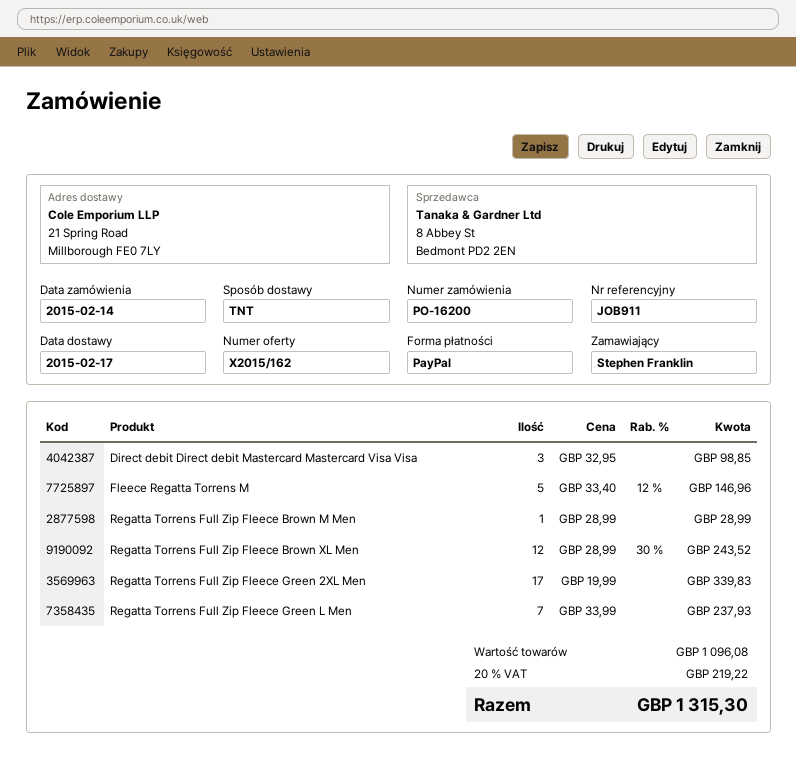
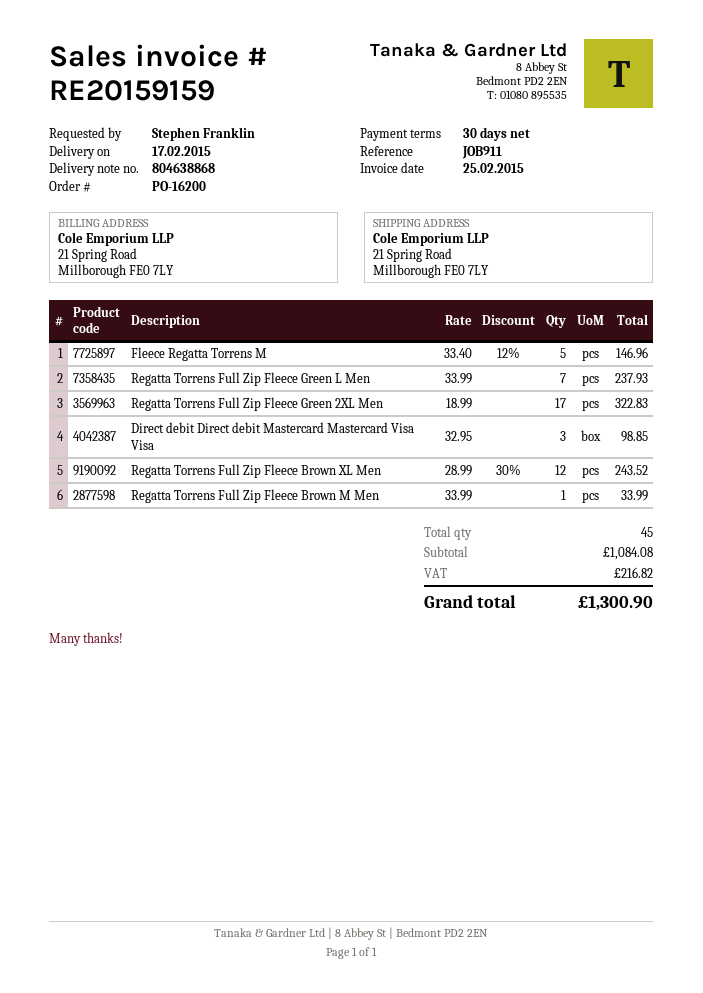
Regatta Torrens Full Zip Fleece Brown M Men: 1 x 28.99 = 28.99 -> 1 x 33.99 = 33.99
Regatta Torrens Full Zip Fleece Green 2XL Men: 17 x 19.99 = 339.83 -> 17 x 18.99 = 322.83
subtotal: 1096.08 -> 1084.08
tax: 219.22 -> 216.82
total: 1315.30 -> 1300.90

